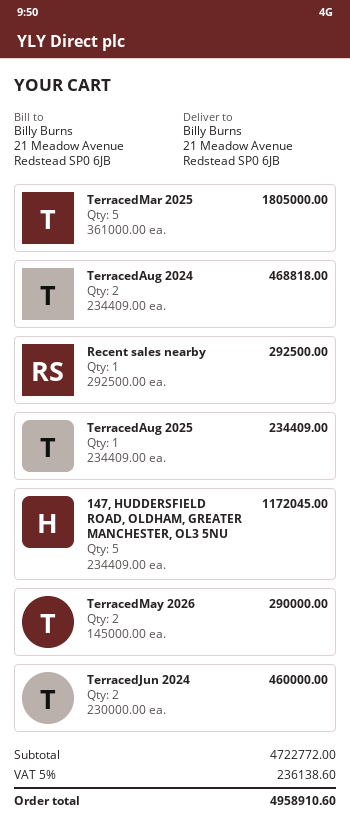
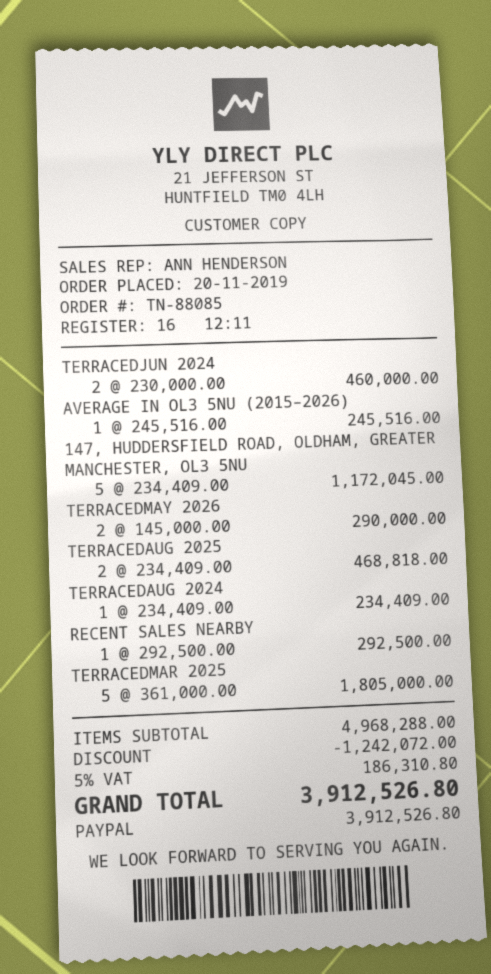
TerracedAug 2024: 2 x 234409.00 = 468818.00 -> 1 x 234409.00 = 234409.00
TerracedAug 2025: 1 x 234409.00 = 234409.00 -> 2 x 234409.00 = 468818.00
AVERAGE IN OL3 5NU (2015–2026): none -> 1 x 245516.00 = 245516.00
subtotal: 4722772.00 -> 4968288.00
discount: none -> 1242072.00
tax: 5% = 236138.60 -> 5% = 186310.80
total: 4958910.60 -> 3912526.80

